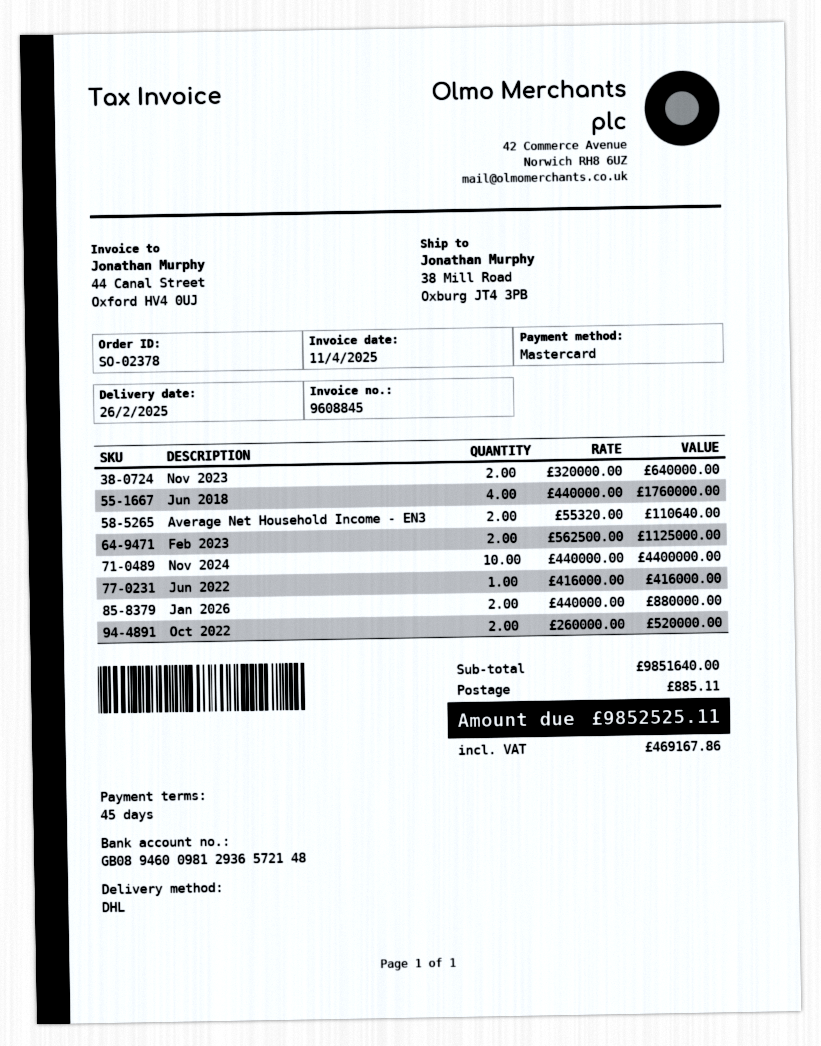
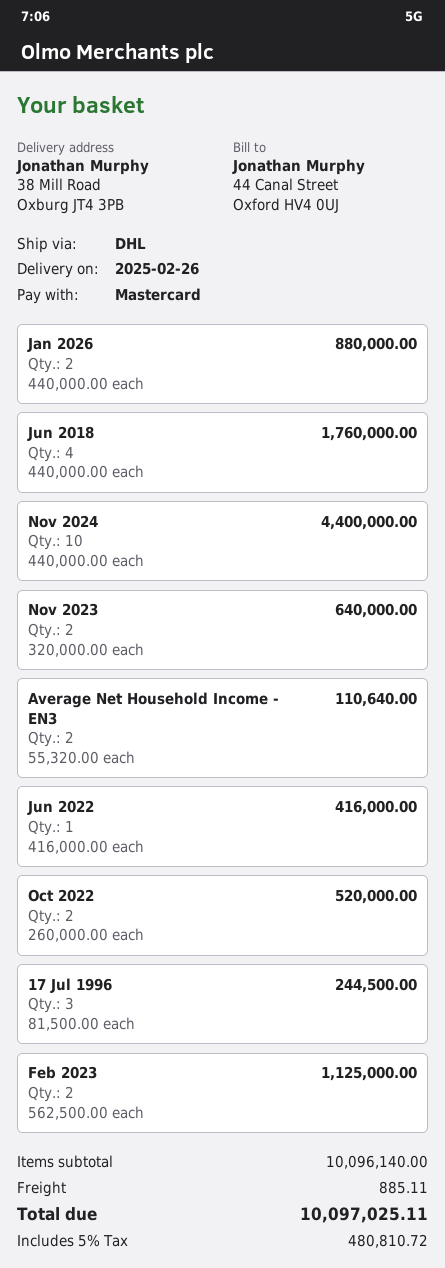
17 Jul 1996: none -> 3 x 81500.00 = 244500.00
subtotal: 9851640.00 -> 10096140.00
tax: 469167.86 -> 480810.72
total: 9852525.11 -> 10097025.11

